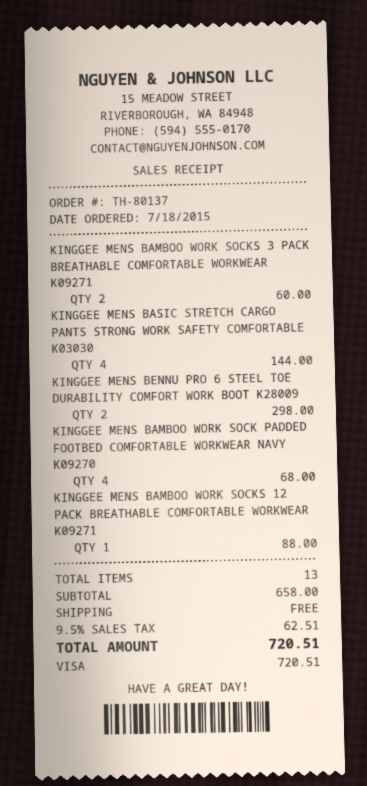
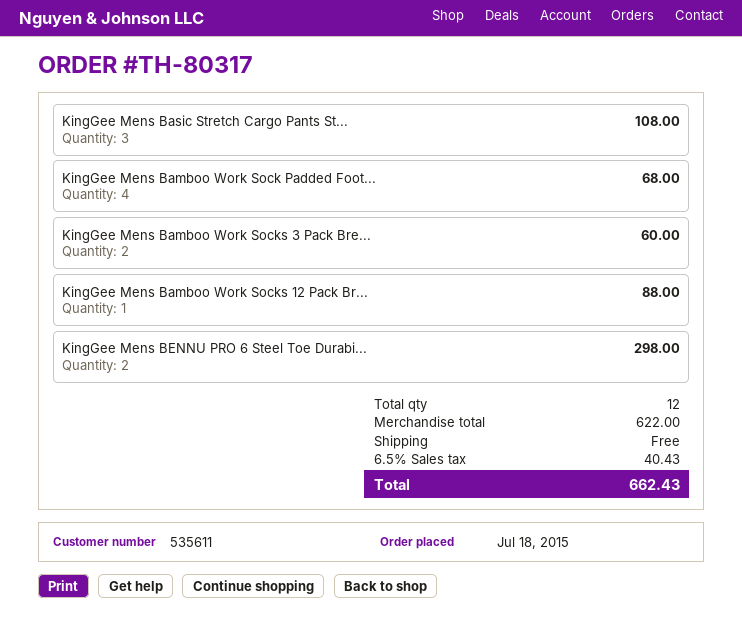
order number: TH-80137 -> TH-80317
KINGGEE MENS BASIC STRETCH CARGO PANTS STRONG WORK SAFETY COMFORTABLE K03030: 4 for 144.00 -> 3 for 108.00
total quantity: 13 -> 12
subtotal: 658.00 -> 622.00
tax: 9.5% = 62.51 -> 6.5% = 40.43
total: 720.51 -> 662.43

